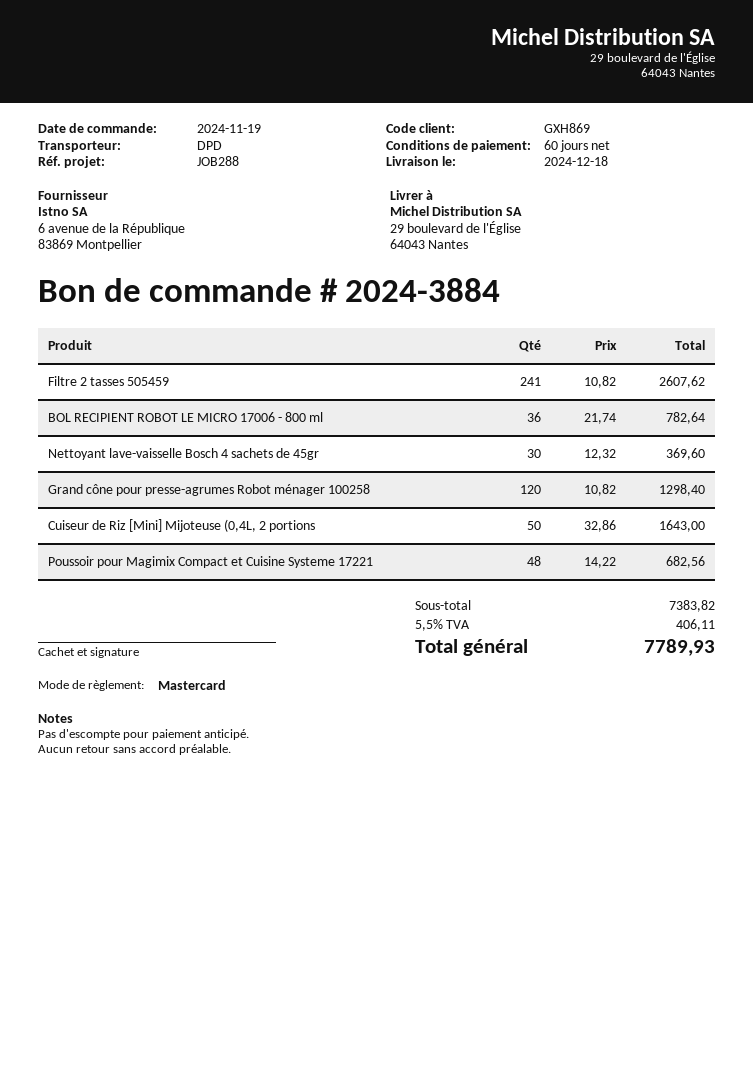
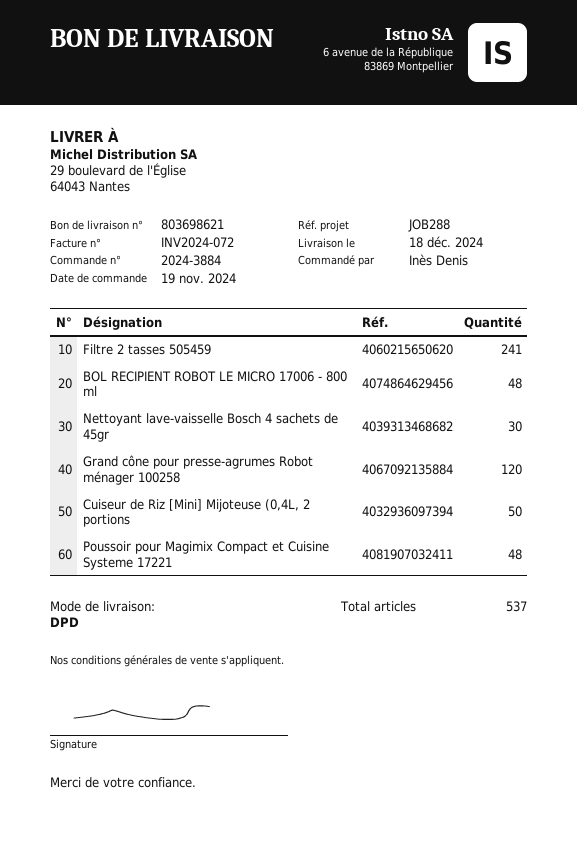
BOL RECIPIENT ROBOT LE MICRO 17006 - 800 ml: 36 -> 48

